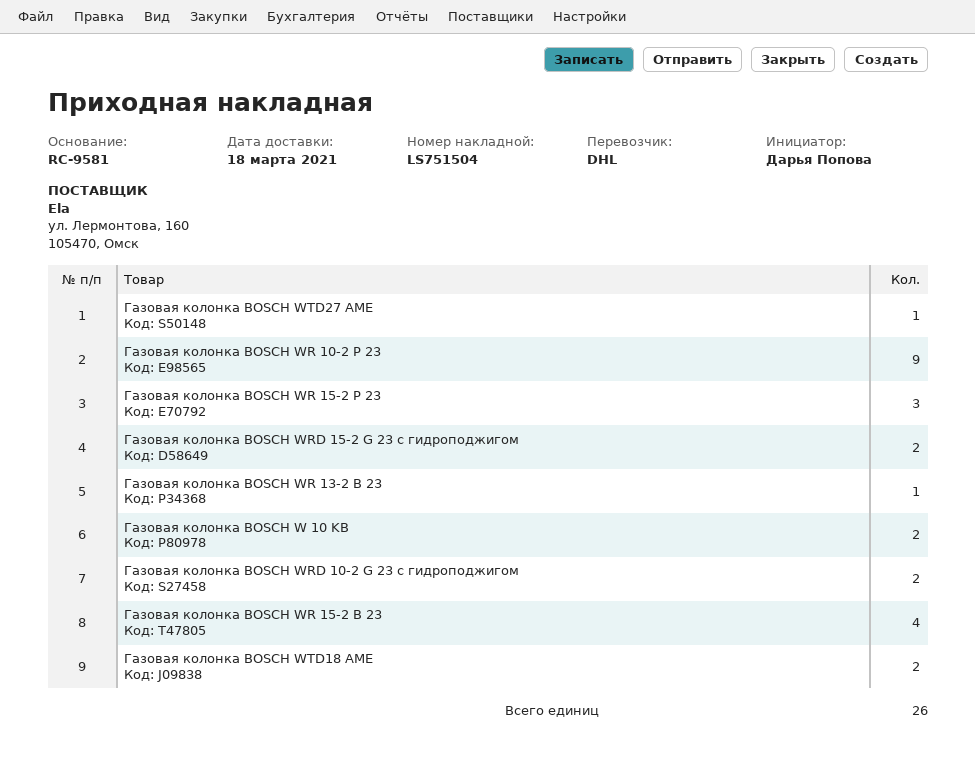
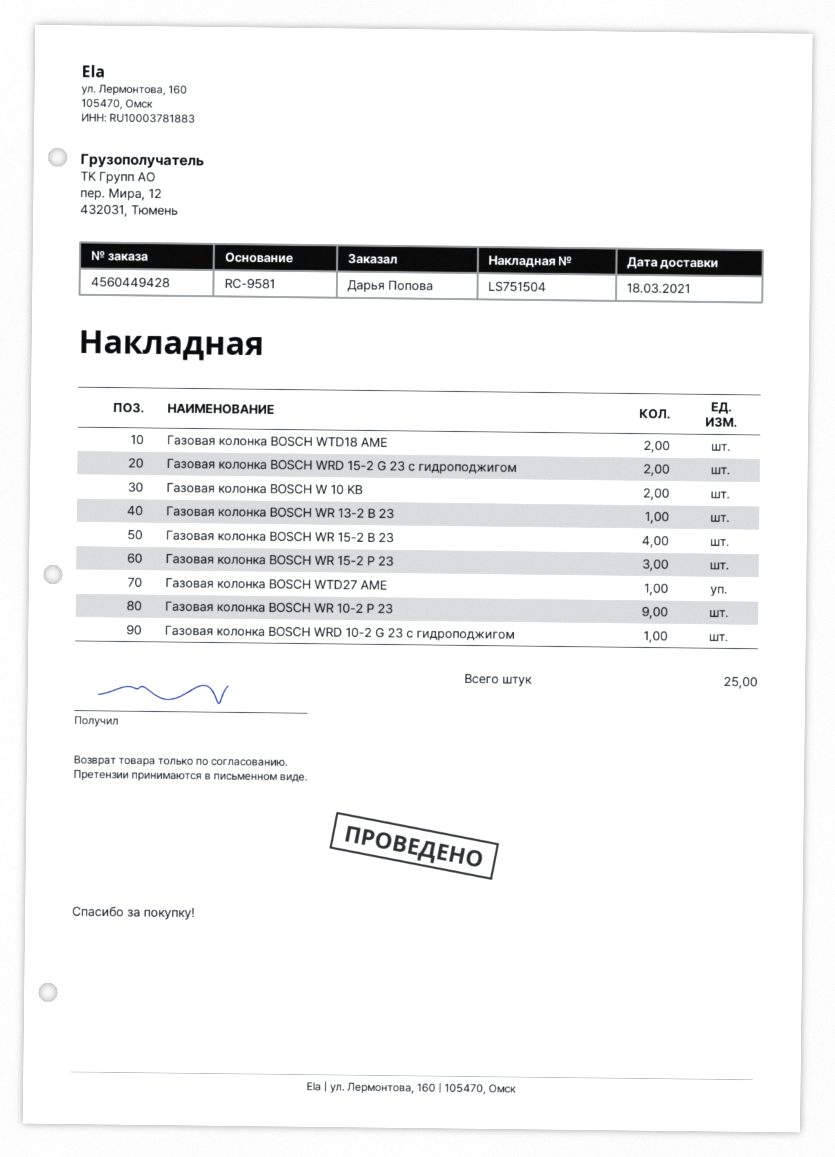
Газовая колонка BOSCH WRD 10-2 G 23 с гидроподжигом: 2 -> 1
total quantity: 26 -> 25

